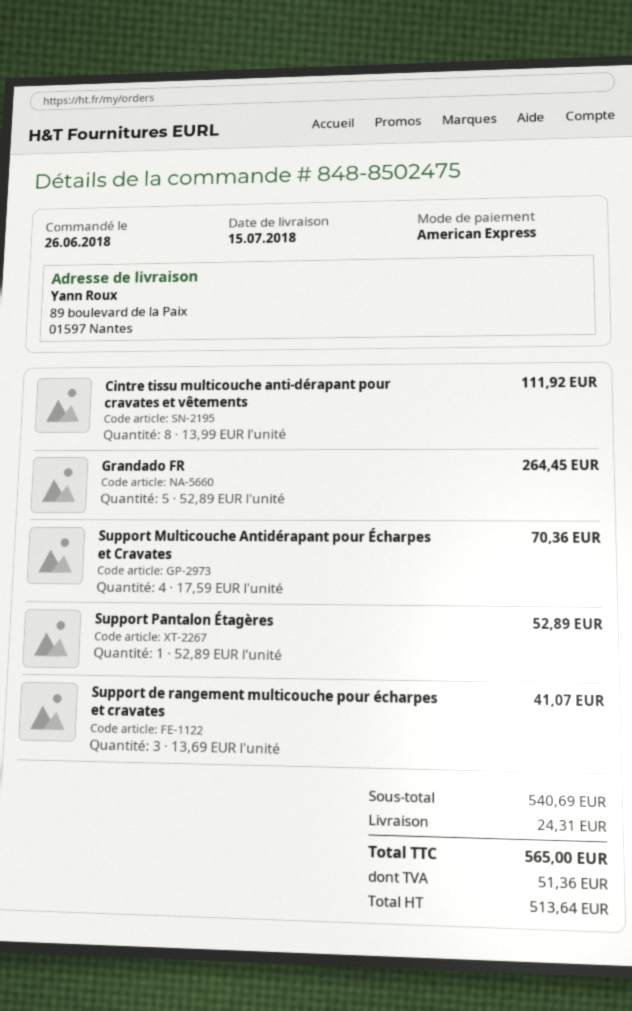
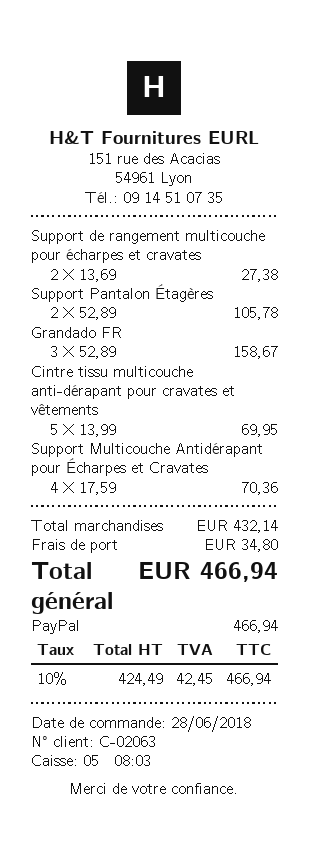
order date: 2018-06-26 -> 2018-06-28
payment method: American Express -> PayPal
Cintre tissu multicouche anti-dérapant pour cravates et vêtements: 8 x 13.99 = 111.92 -> 5 x 13.99 = 69.95
Grandado FR: 5 x 52.89 = 264.45 -> 3 x 52.89 = 158.67
Support Pantalon Étagères: 1 x 52.89 = 52.89 -> 2 x 52.89 = 105.78
Support de rangement multicouche pour écharpes et cravates: 3 x 13.69 = 41.07 -> 2 x 13.69 = 27.38
subtotal: 540.69 -> 432.14
shipping: 24.31 -> 34.80
net: 513.64 -> 424.49
tax: 51.36 -> 42.45
total: 565.00 -> 466.94

